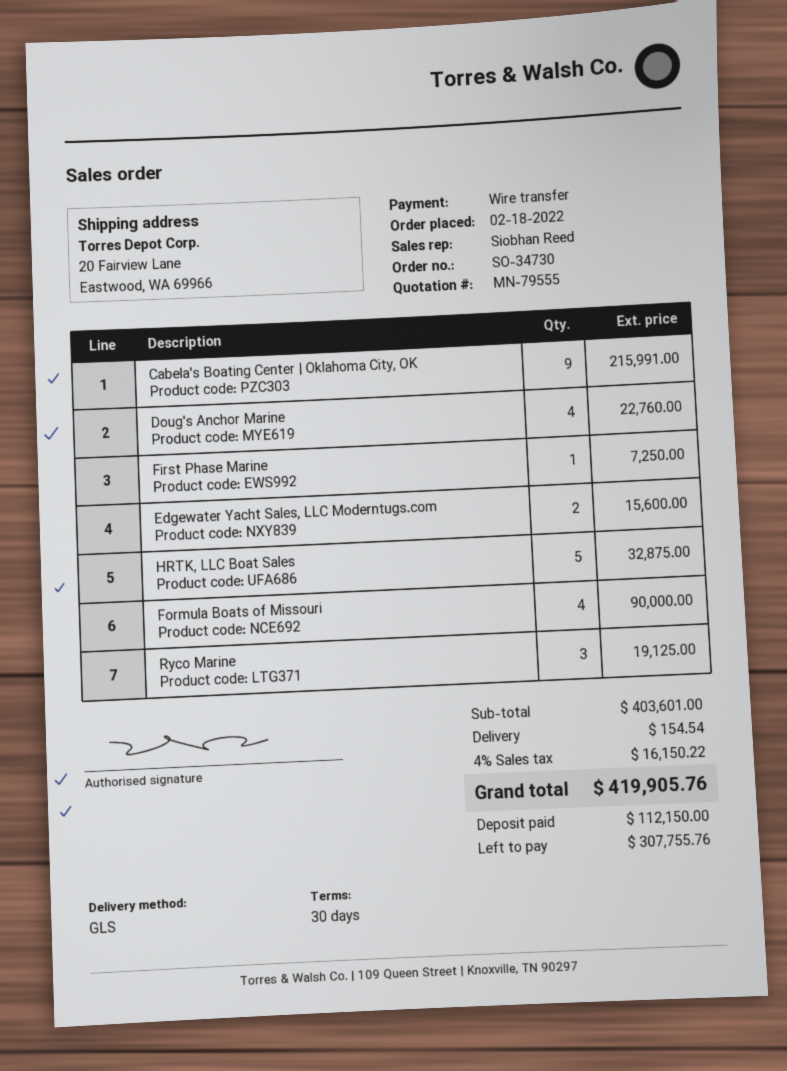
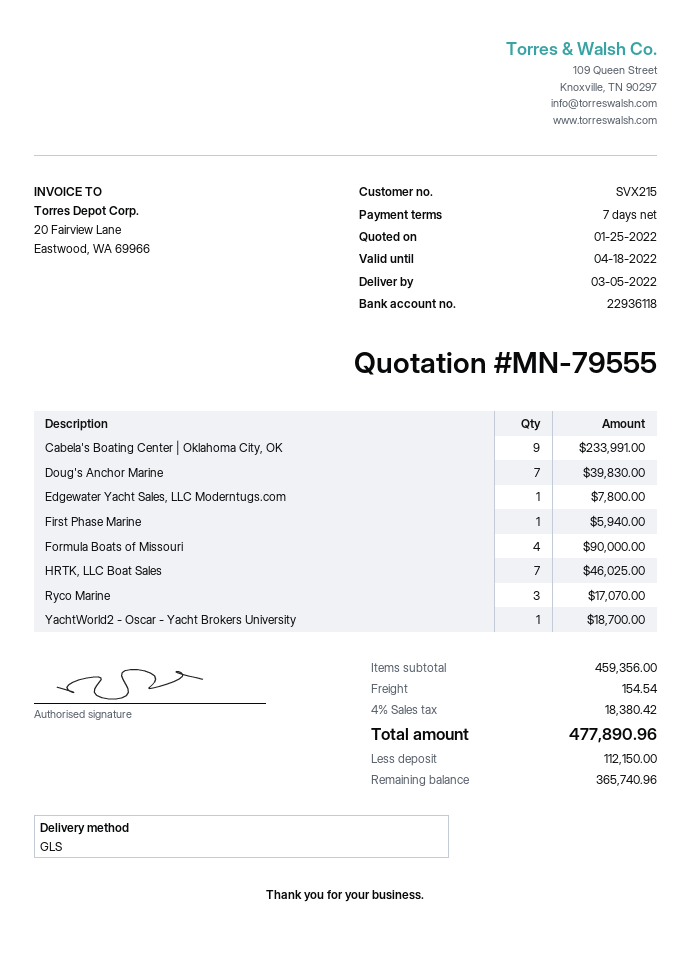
payment terms: 30 days -> 7 days
Cabela's Boating Center | Oklahoma City, OK: 9 for 215991.00 -> 9 for 233991.00
Doug's Anchor Marine: 4 for 22760.00 -> 7 for 39830.00
First Phase Marine: 1 for 7250.00 -> 1 for 5940.00
Edgewater Yacht Sales, LLC Moderntugs.com: 2 for 15600.00 -> 1 for 7800.00
HRTK, LLC Boat Sales: 5 for 32875.00 -> 7 for 46025.00
Ryco Marine: 3 for 19125.00 -> 3 for 17070.00
YachtWorld2 - Oscar - Yacht Brokers University: none -> 1 for 18700.00
subtotal: 403601.00 -> 459356.00
tax: 4% = 16150.22 -> 4% = 18380.42
total: 419905.76 -> 477890.96
balance: 307755.76 -> 365740.96

